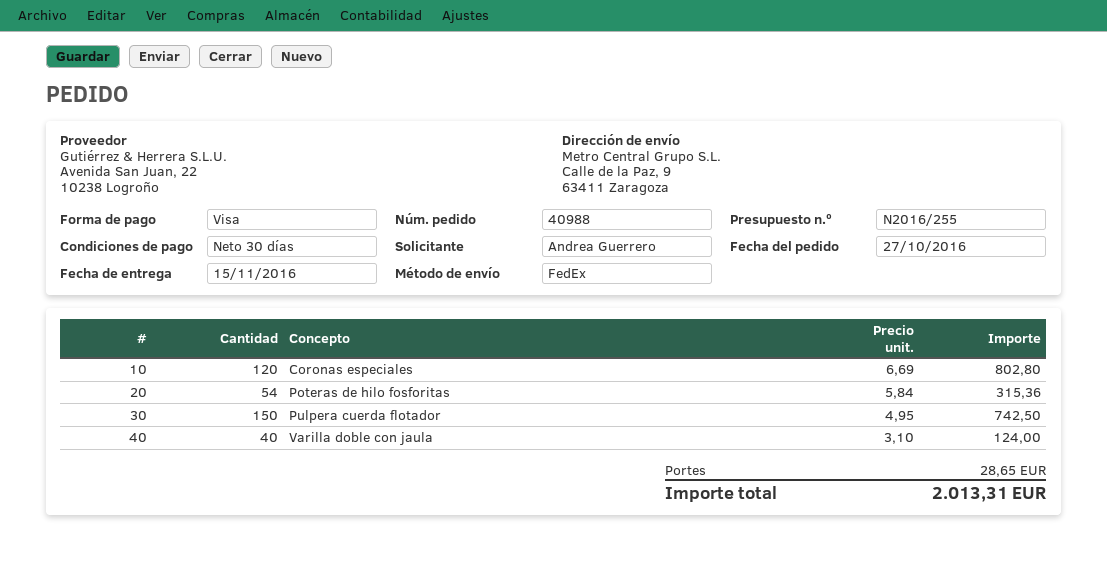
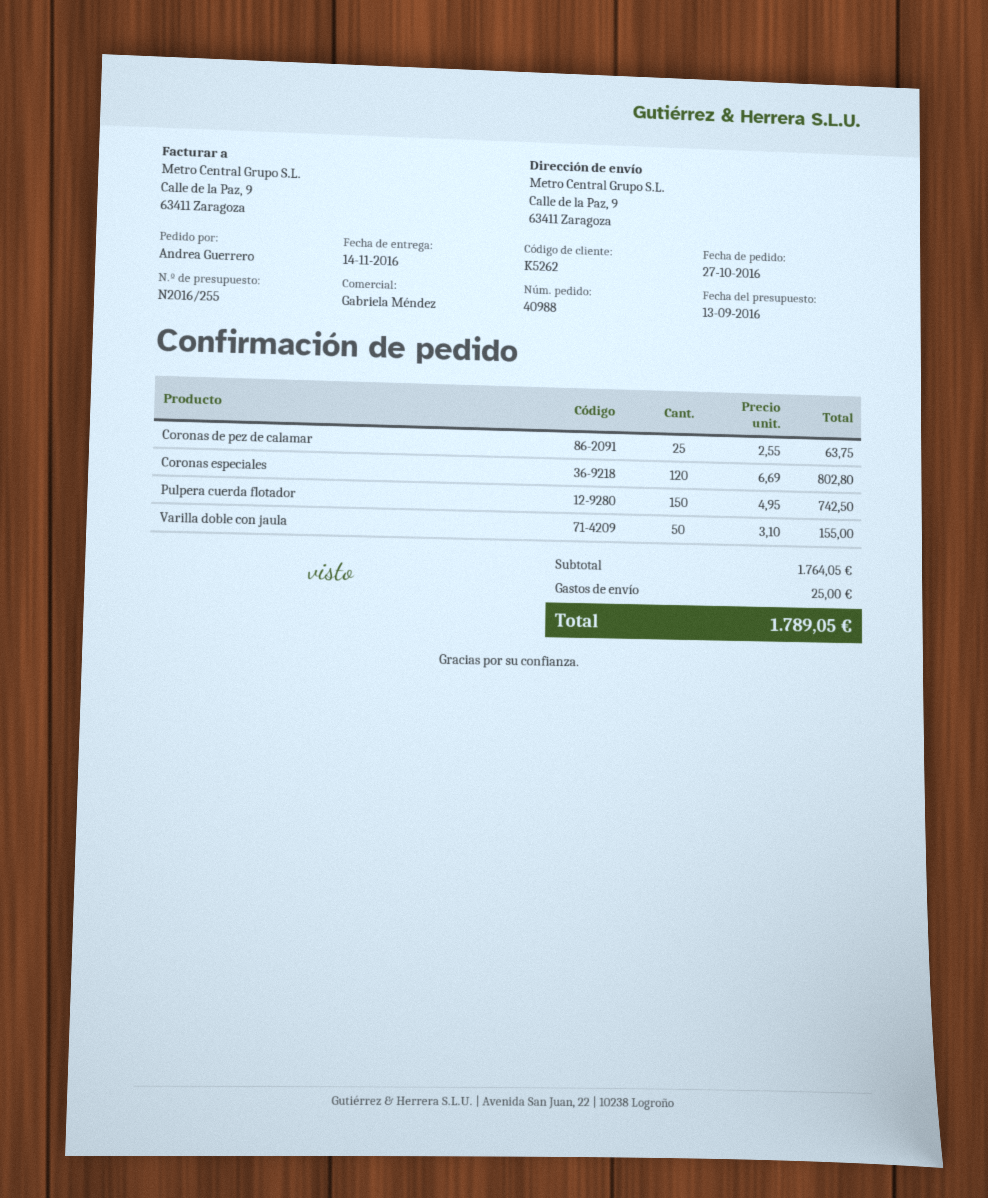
delivery date: 2016-11-15 -> 2016-11-14
Poteras de hilo fosforitas: 54 x 5.84 = 315.36 -> none
Varilla doble con jaula: 40 x 3.10 = 124.00 -> 50 x 3.10 = 155.00
Coronas de pez de calamar: none -> 25 x 2.55 = 63.75
shipping: 28.65 -> 25.00
total: 2013.31 -> 1789.05

